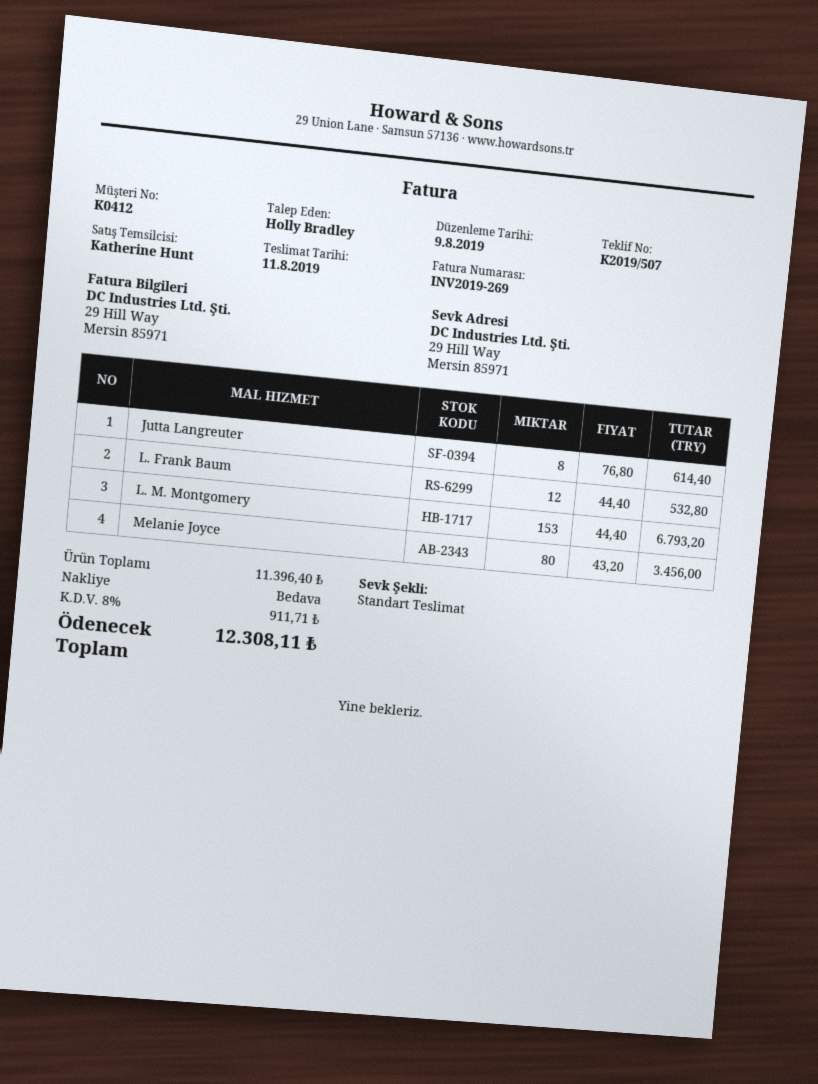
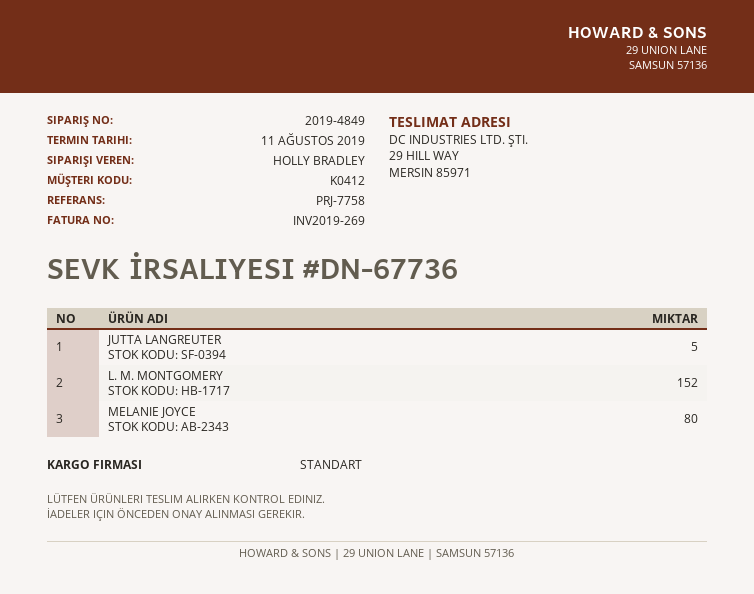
Jutta Langreuter: 8 -> 5
L. Frank Baum: 12 -> none
L. M. Montgomery: 153 -> 152

